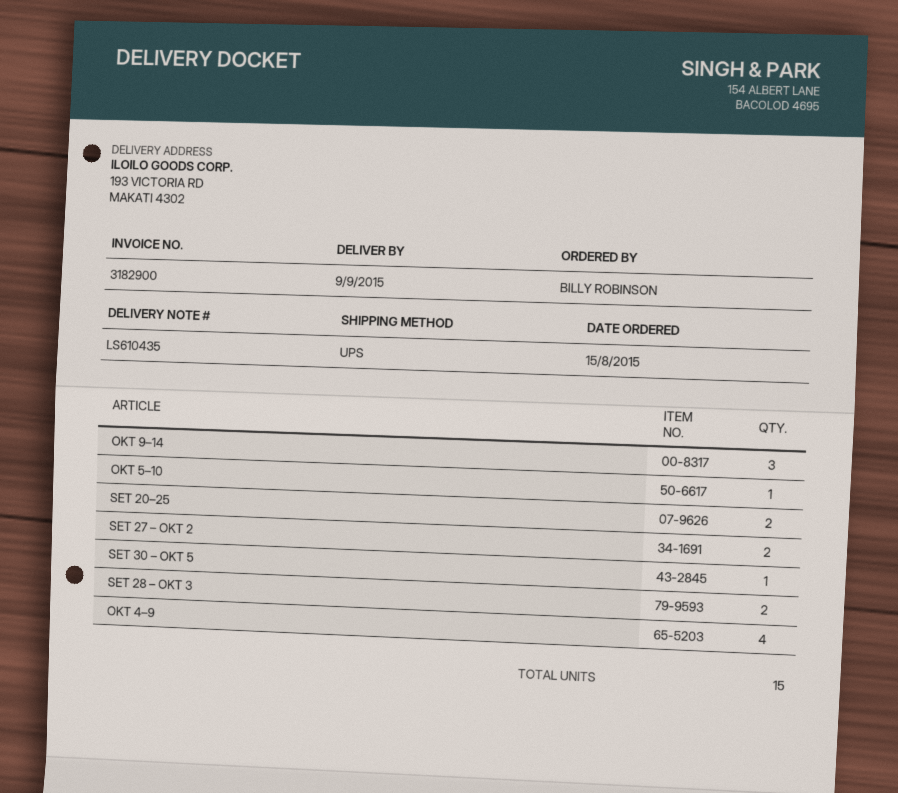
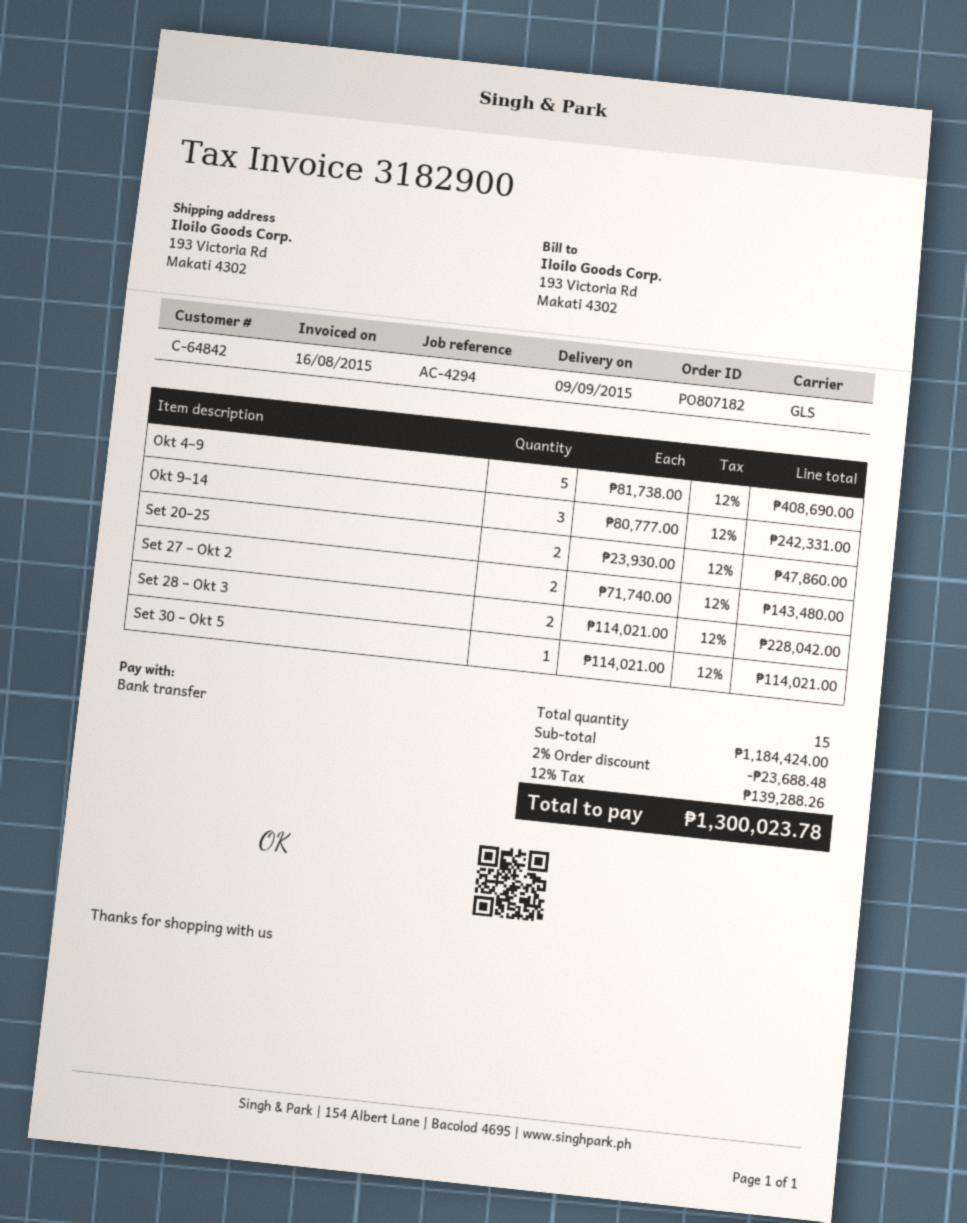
shipping method: UPS -> GLS
OKT 5–10: 1 -> none
OKT 4–9: 4 -> 5

